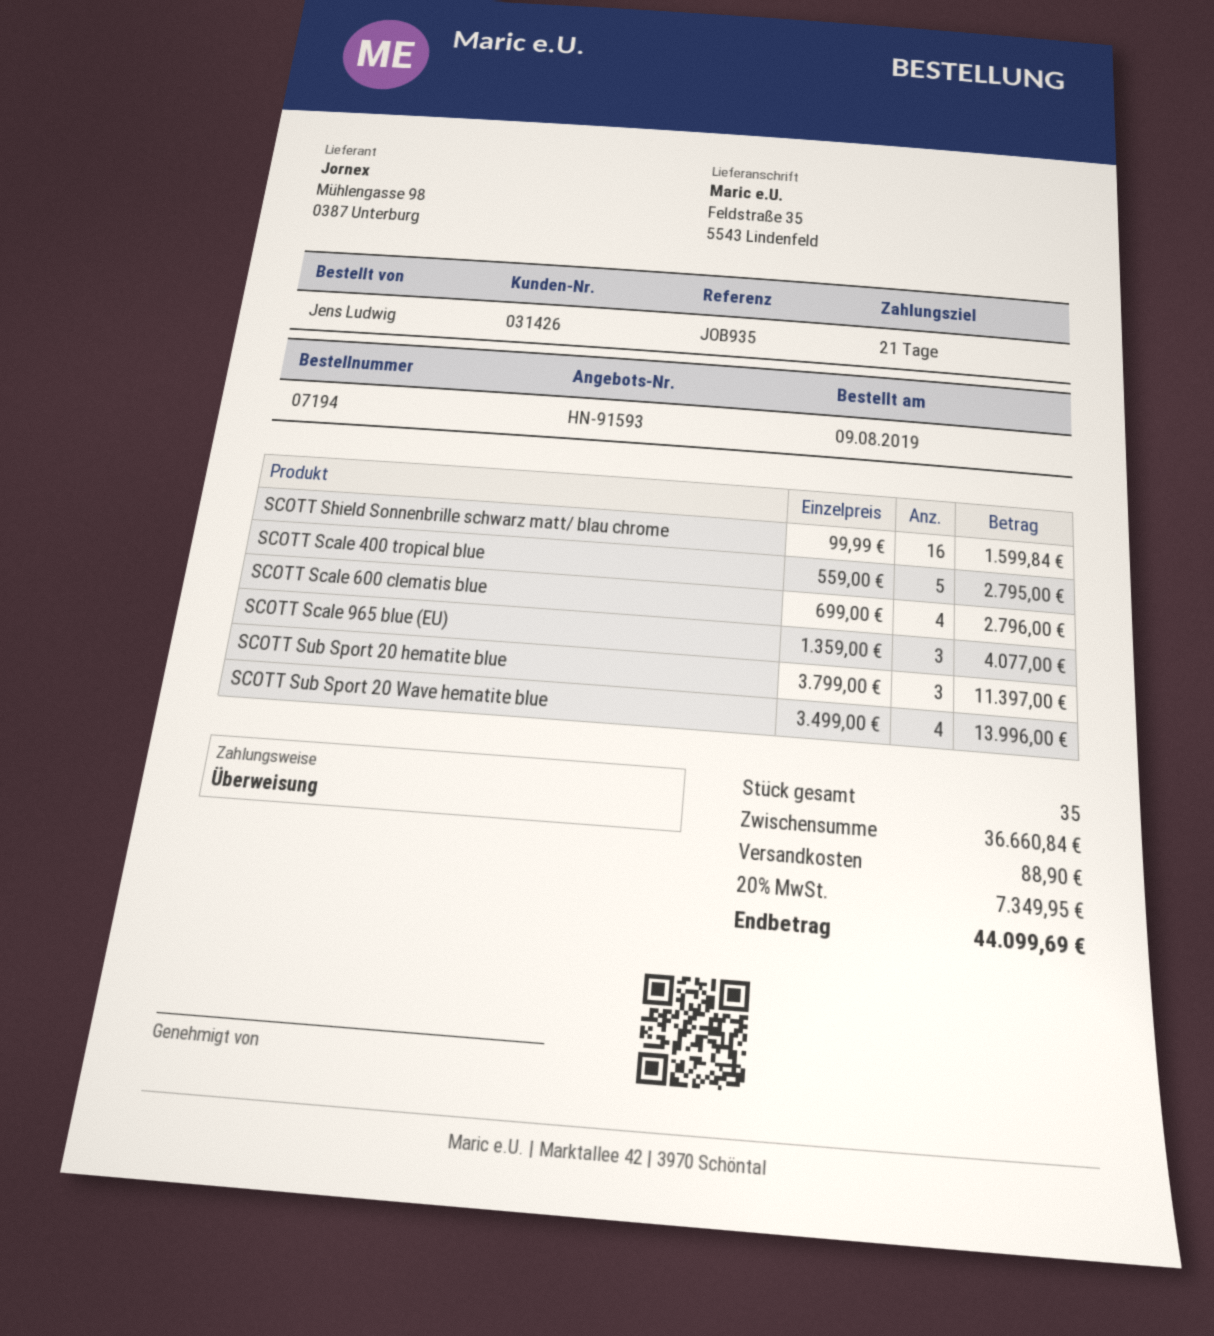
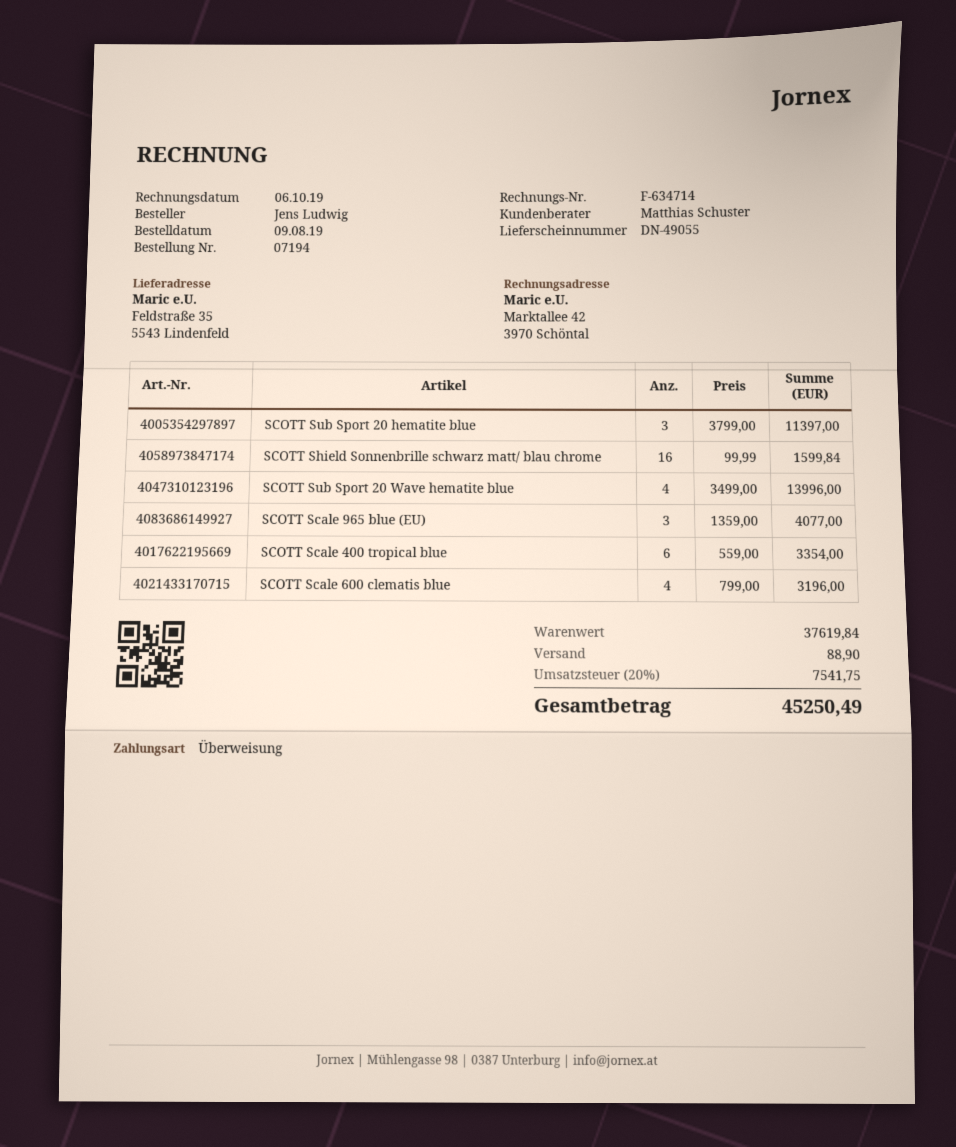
SCOTT Scale 400 tropical blue: 5 x 559.00 = 2795.00 -> 6 x 559.00 = 3354.00
SCOTT Scale 600 clematis blue: 4 x 699.00 = 2796.00 -> 4 x 799.00 = 3196.00
subtotal: 36660.84 -> 37619.84
tax: 20% = 7349.95 -> 20% = 7541.75
total: 44099.69 -> 45250.49

